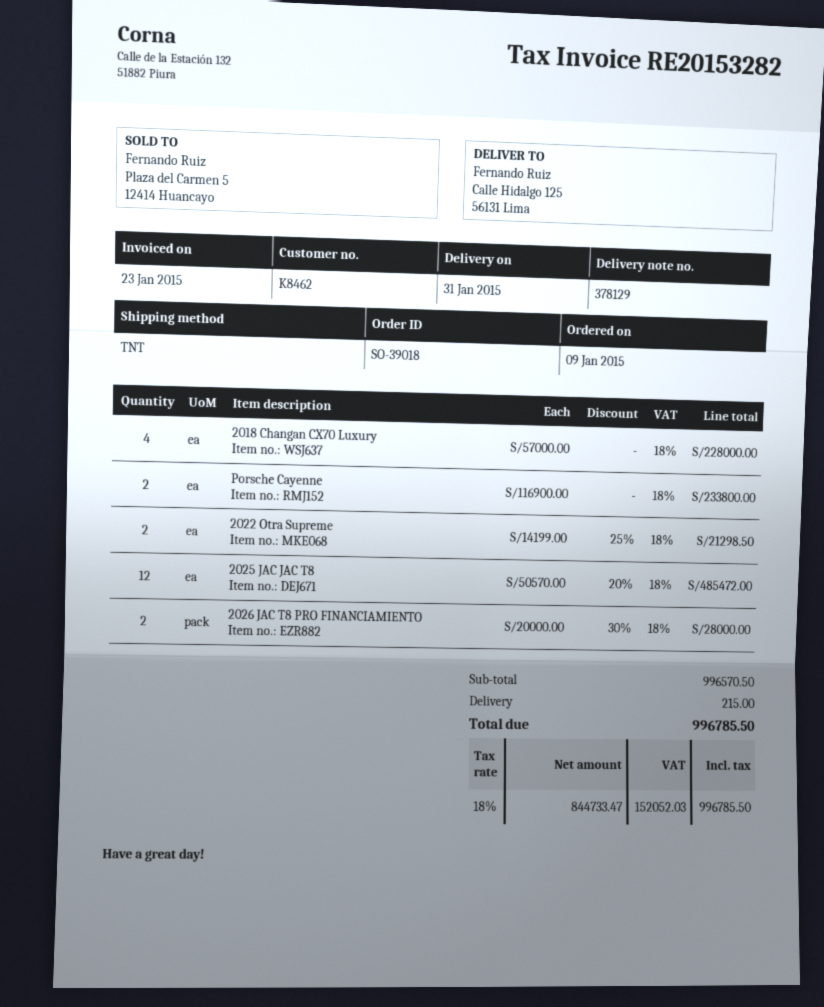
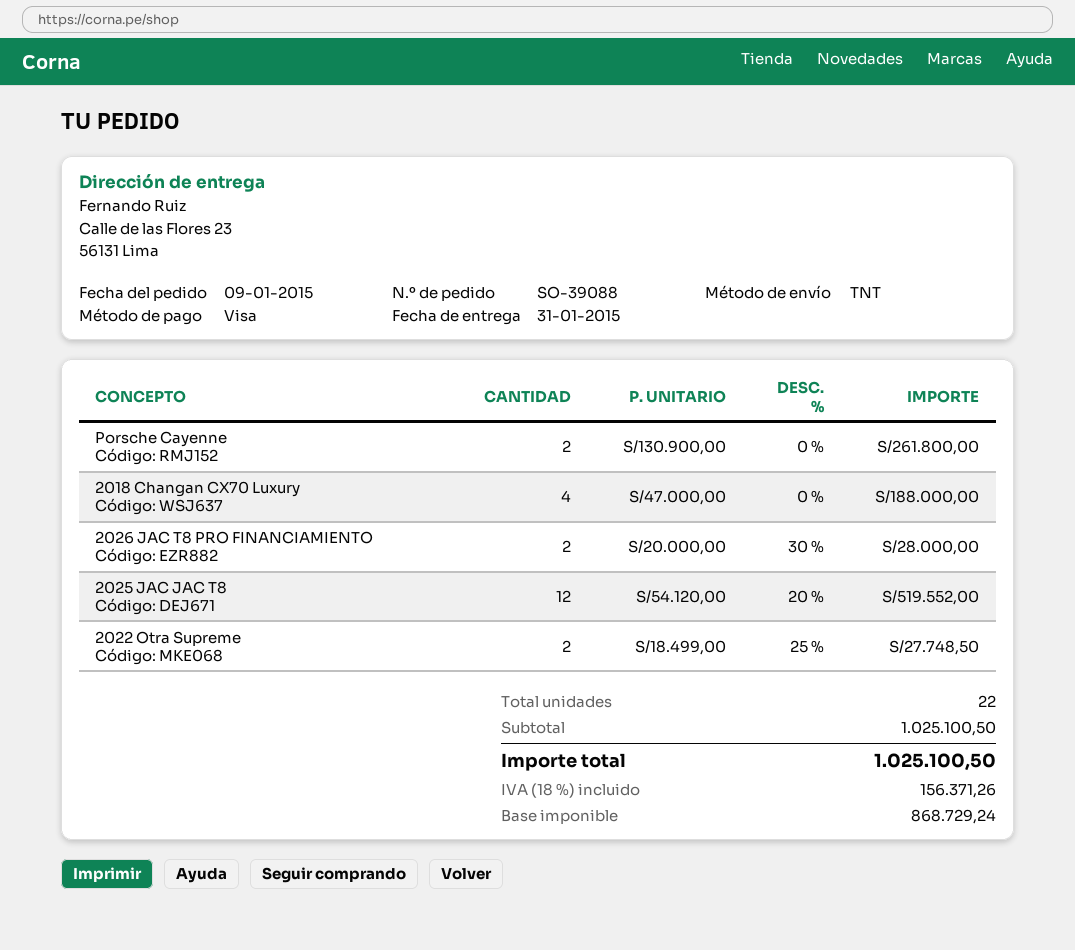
order number: SO-39018 -> SO-39088
ship to: Calle Hidalgo 125, 56131 Lima -> Calle de las Flores 23, 56131 Lima
2018 Changan CX70 Luxury: 4 x 57000.00 = 228000.00 -> 4 x 47000.00 = 188000.00
Porsche Cayenne: 2 x 116900.00 = 233800.00 -> 2 x 130900.00 = 261800.00
2022 Otra Supreme: 2 x 14199.00 - 25% = 21298.50 -> 2 x 18499.00 - 25% = 27748.50
2025 JAC JAC T8: 12 x 50570.00 - 20% = 485472.00 -> 12 x 54120.00 - 20% = 519552.00
subtotal: 996570.50 -> 1025100.50
shipping: 215.00 -> none
net: 844733.47 -> 868729.24
tax: 18% = 152052.03 -> 18% = 156371.26
total: 996785.50 -> 1025100.50

